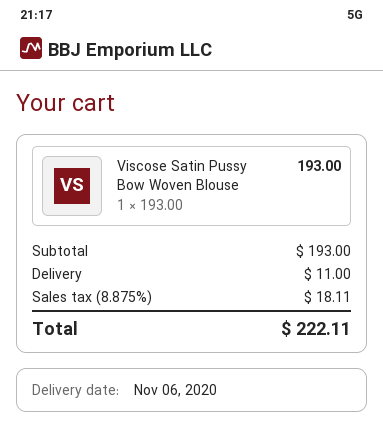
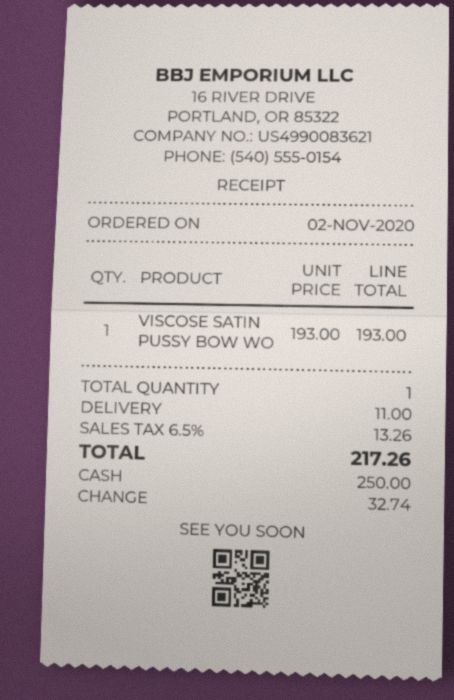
tax: 8.875% = 18.11 -> 6.5% = 13.26
total: 222.11 -> 217.26

